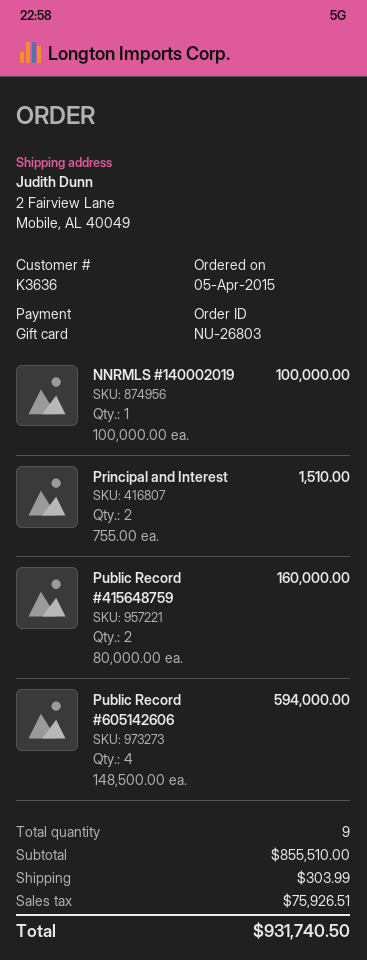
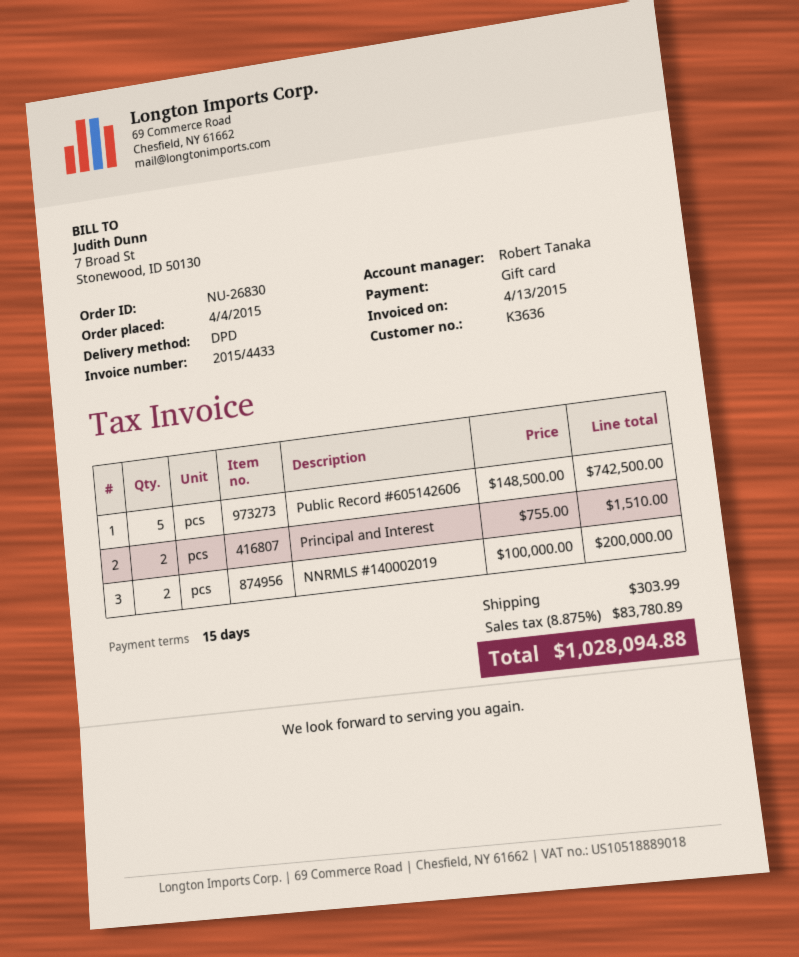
order number: NU-26803 -> NU-26830
order date: 2015-04-05 -> 2015-04-04
NNRMLS #140002019: 1 x 100000.00 = 100000.00 -> 2 x 100000.00 = 200000.00
Public Record #415648759: 2 x 80000.00 = 160000.00 -> none
Public Record #605142606: 4 x 148500.00 = 594000.00 -> 5 x 148500.00 = 742500.00
tax: 75926.51 -> 83780.89
total: 931740.50 -> 1028094.88

